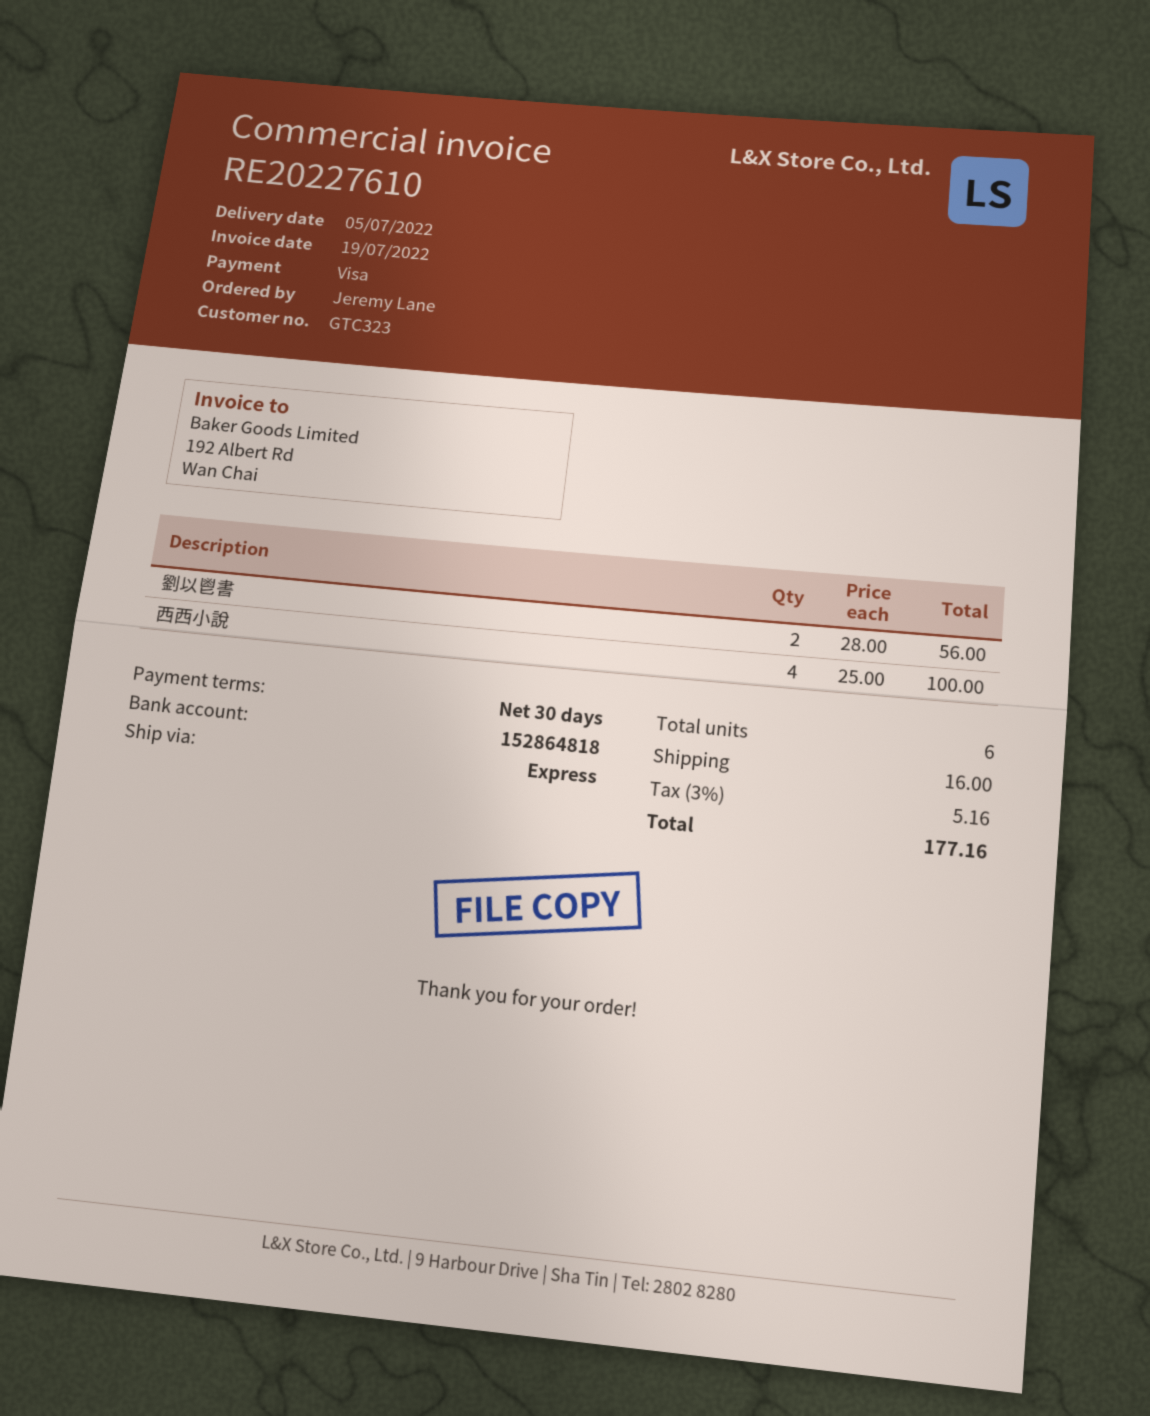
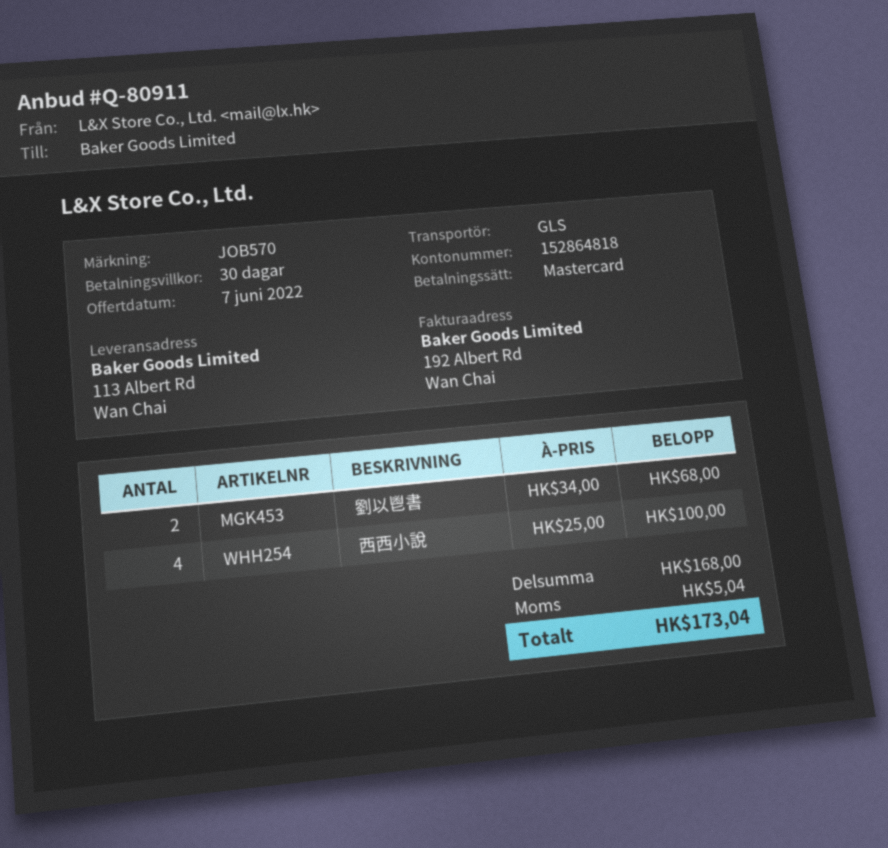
payment method: Visa -> Mastercard
shipping method: express -> GLS
劉以鬯書: 2 x 28.00 = 56.00 -> 2 x 34.00 = 68.00
shipping: 16.00 -> none
tax: 5.16 -> 5.04
total: 177.16 -> 173.04

